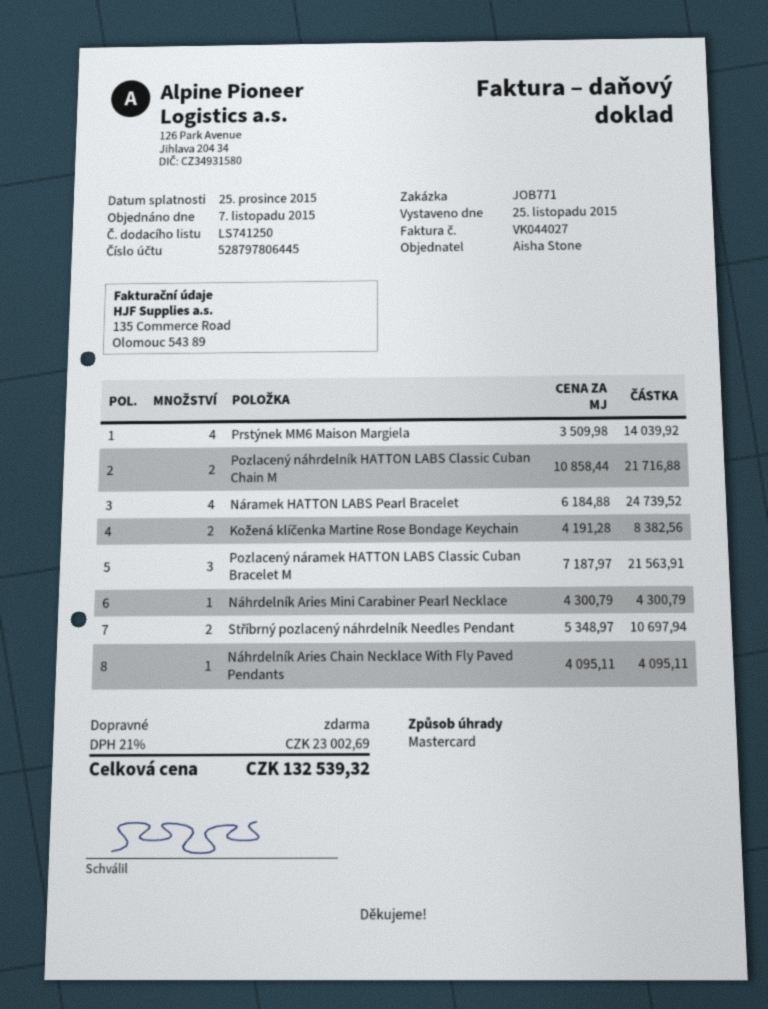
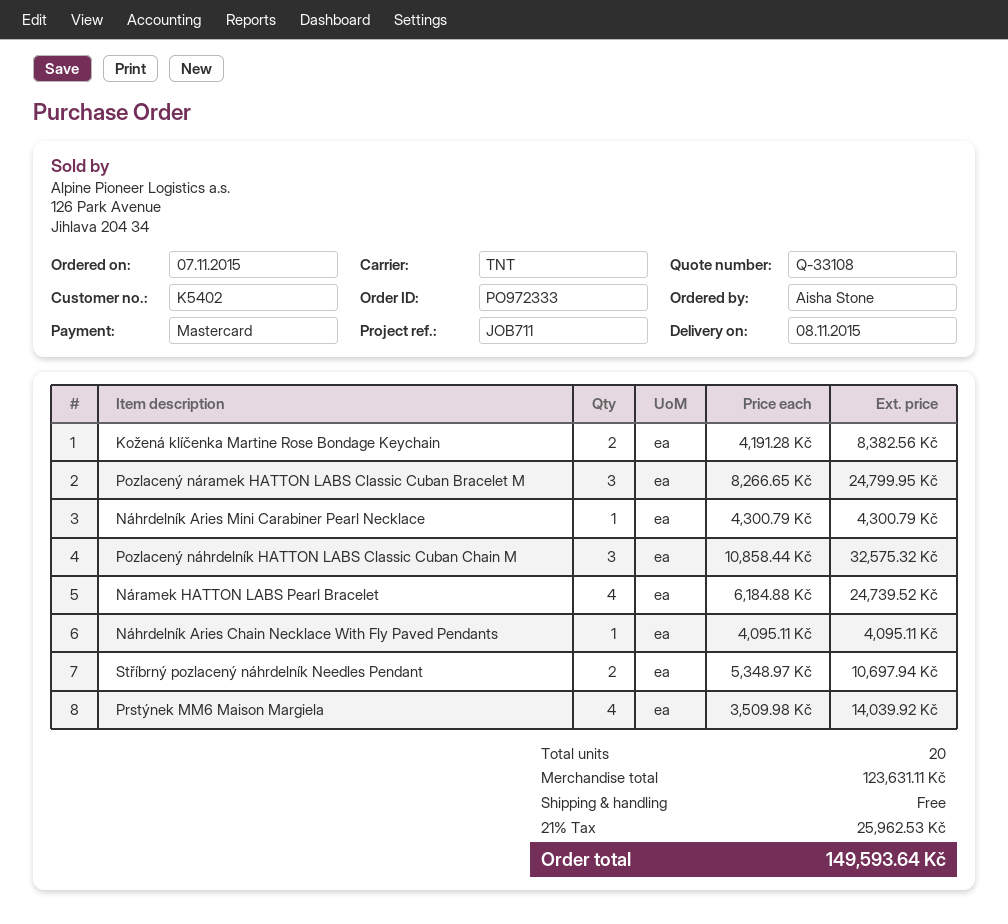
reference: JOB771 -> JOB711
Pozlacený náhrdelník HATTON LABS Classic Cuban Chain M: 2 x 10858.44 = 21716.88 -> 3 x 10858.44 = 32575.32
Pozlacený náramek HATTON LABS Classic Cuban Bracelet M: 3 x 7187.97 = 21563.91 -> 3 x 8266.65 = 24799.95
tax: 21% = 23002.69 -> 21% = 25962.53
total: 132539.32 -> 149593.64

